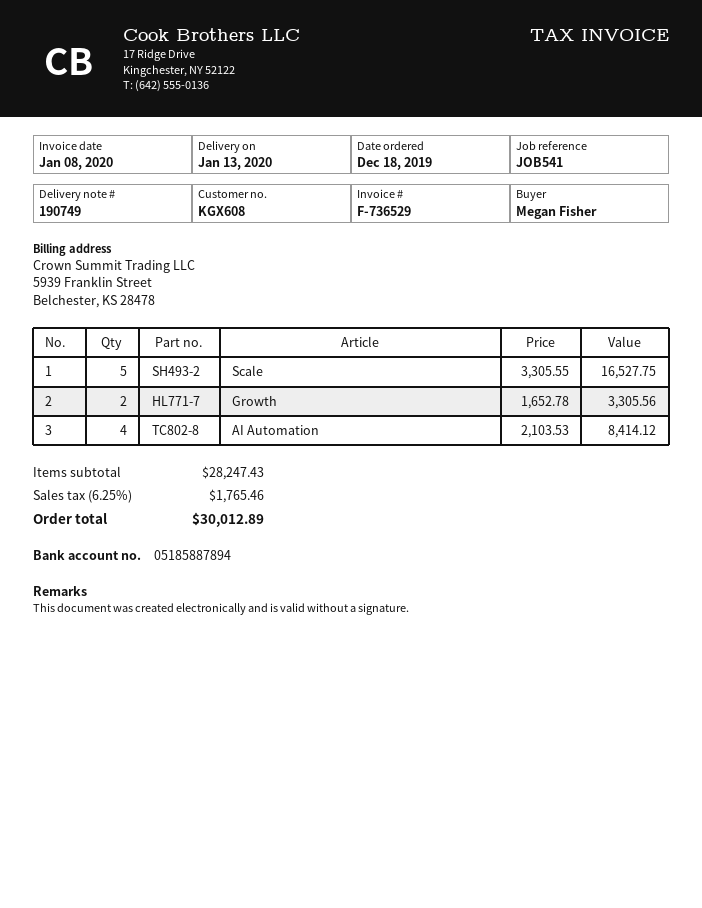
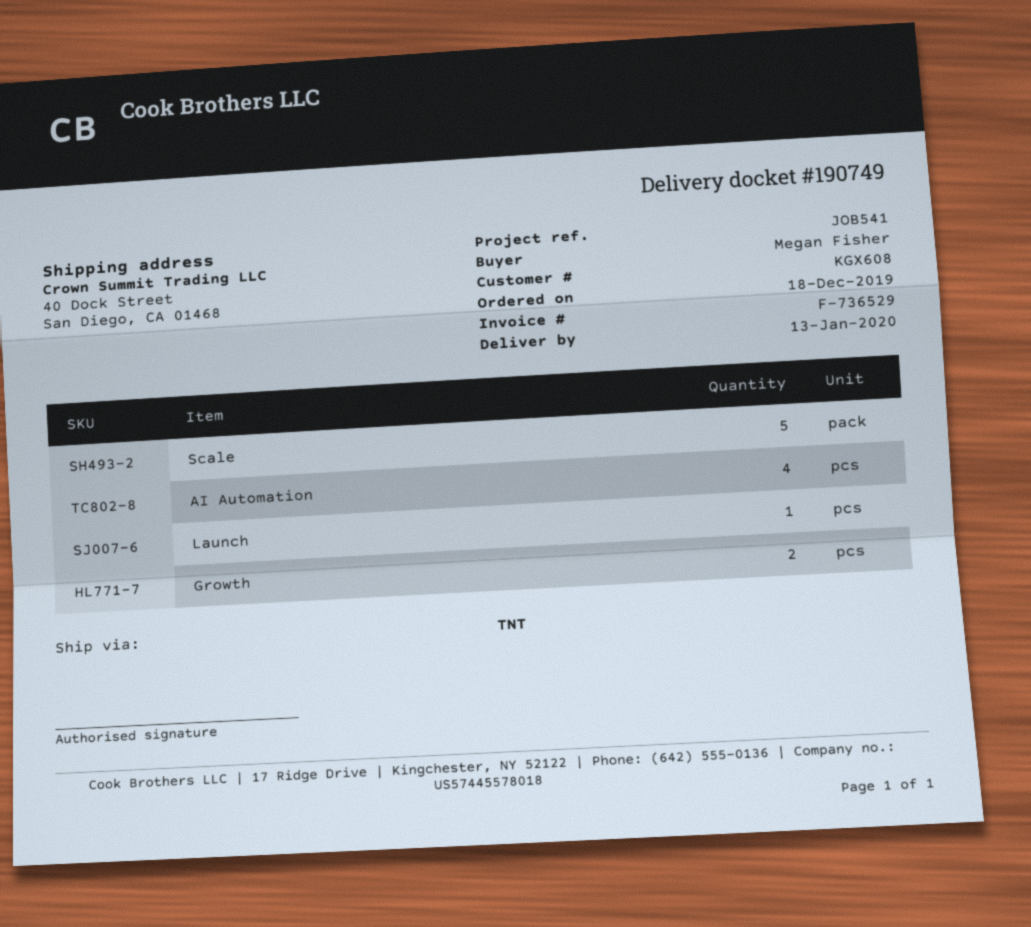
Launch: none -> 1

